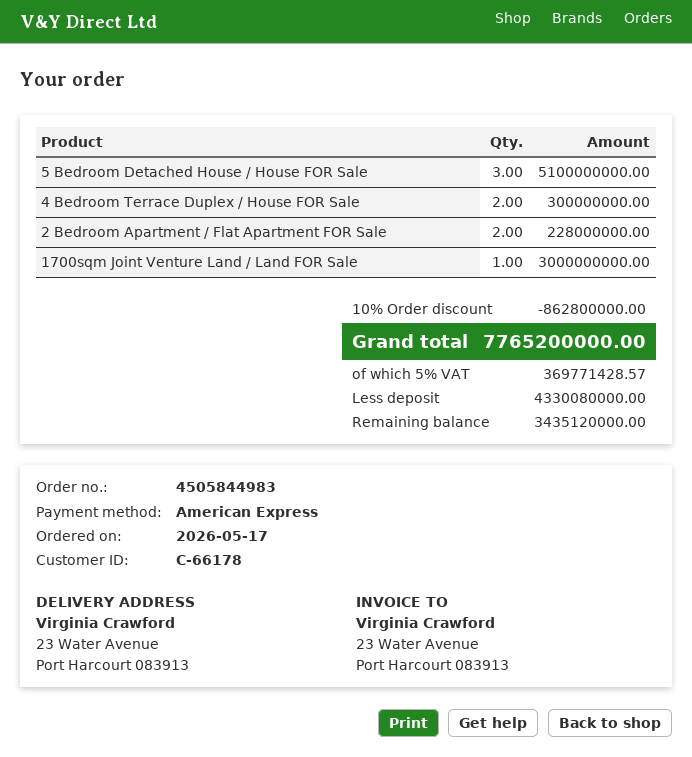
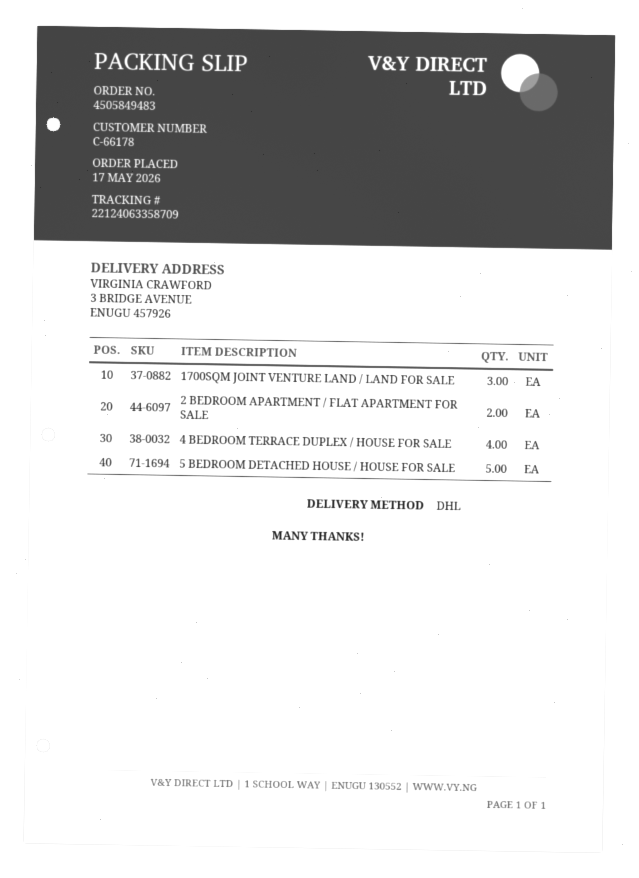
order number: 4505844983 -> 4505849483
ship to: 23 Water Avenue, Port Harcourt 083913 -> 3 BRIDGE AVENUE, ENUGU 457926
5 Bedroom Detached House / House FOR Sale: 3 -> 5
4 Bedroom Terrace Duplex / House FOR Sale: 2 -> 4
1700sqm Joint Venture Land / Land FOR Sale: 1 -> 3

